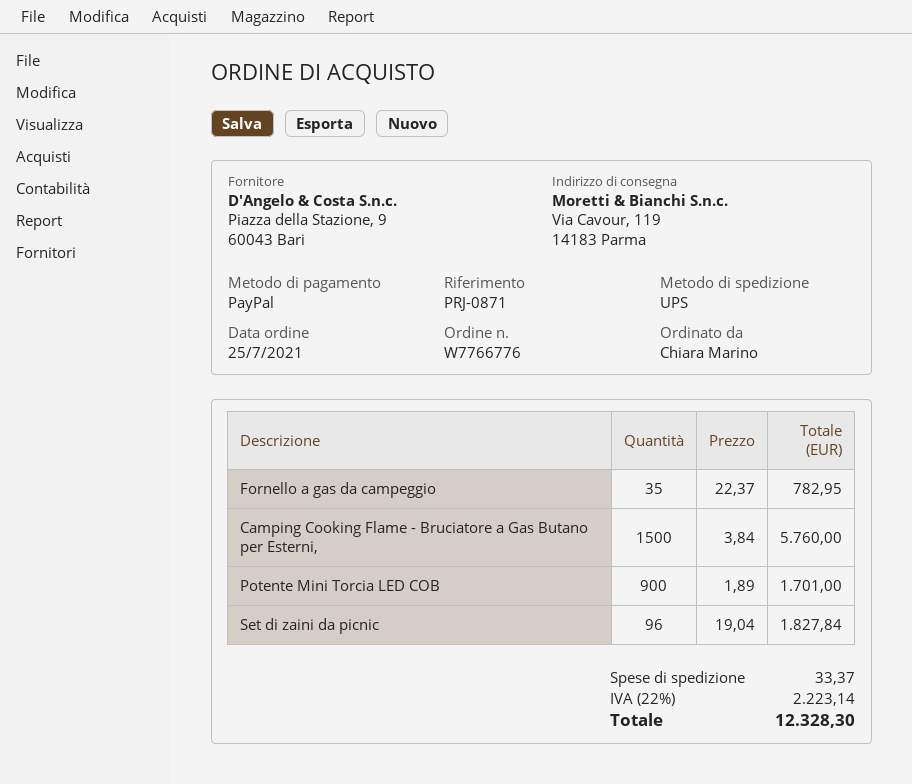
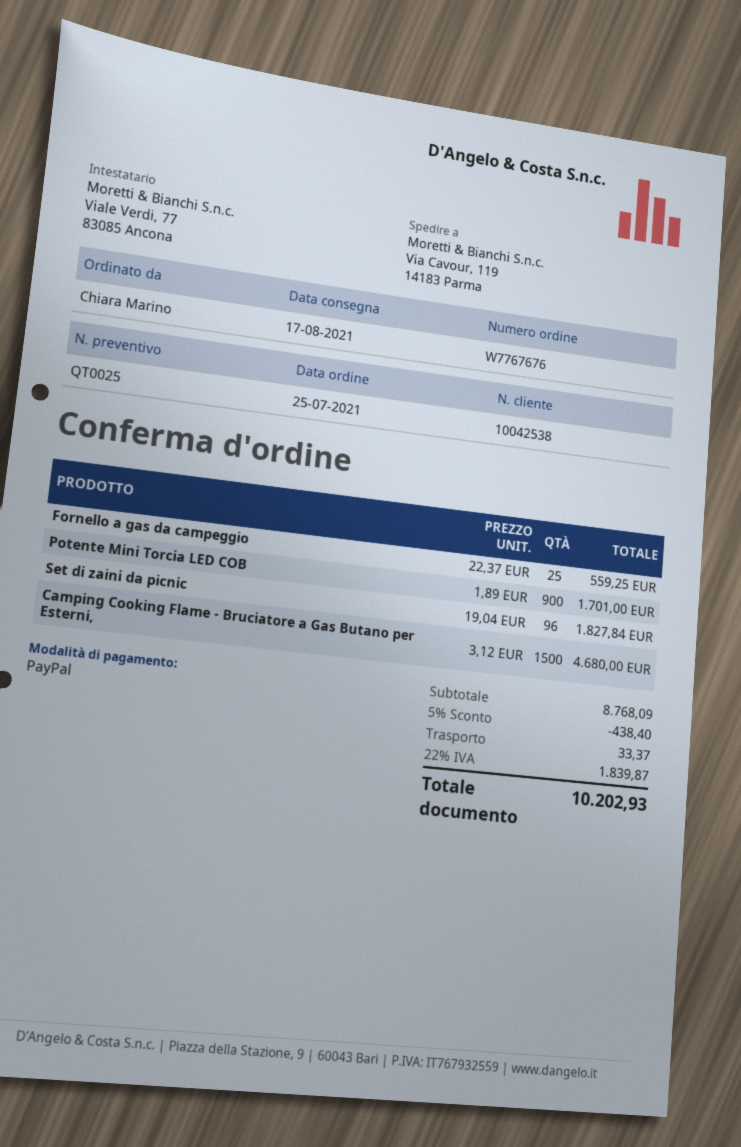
order number: W7766776 -> W7767676
Fornello a gas da campeggio: 35 x 22.37 = 782.95 -> 25 x 22.37 = 559.25
Camping Cooking Flame - Bruciatore a Gas Butano per Esterni,: 1500 x 3.84 = 5760.00 -> 1500 x 3.12 = 4680.00
discount: none -> 5% = 438.40
tax: 22% = 2223.14 -> 22% = 1839.87
total: 12328.30 -> 10202.93

